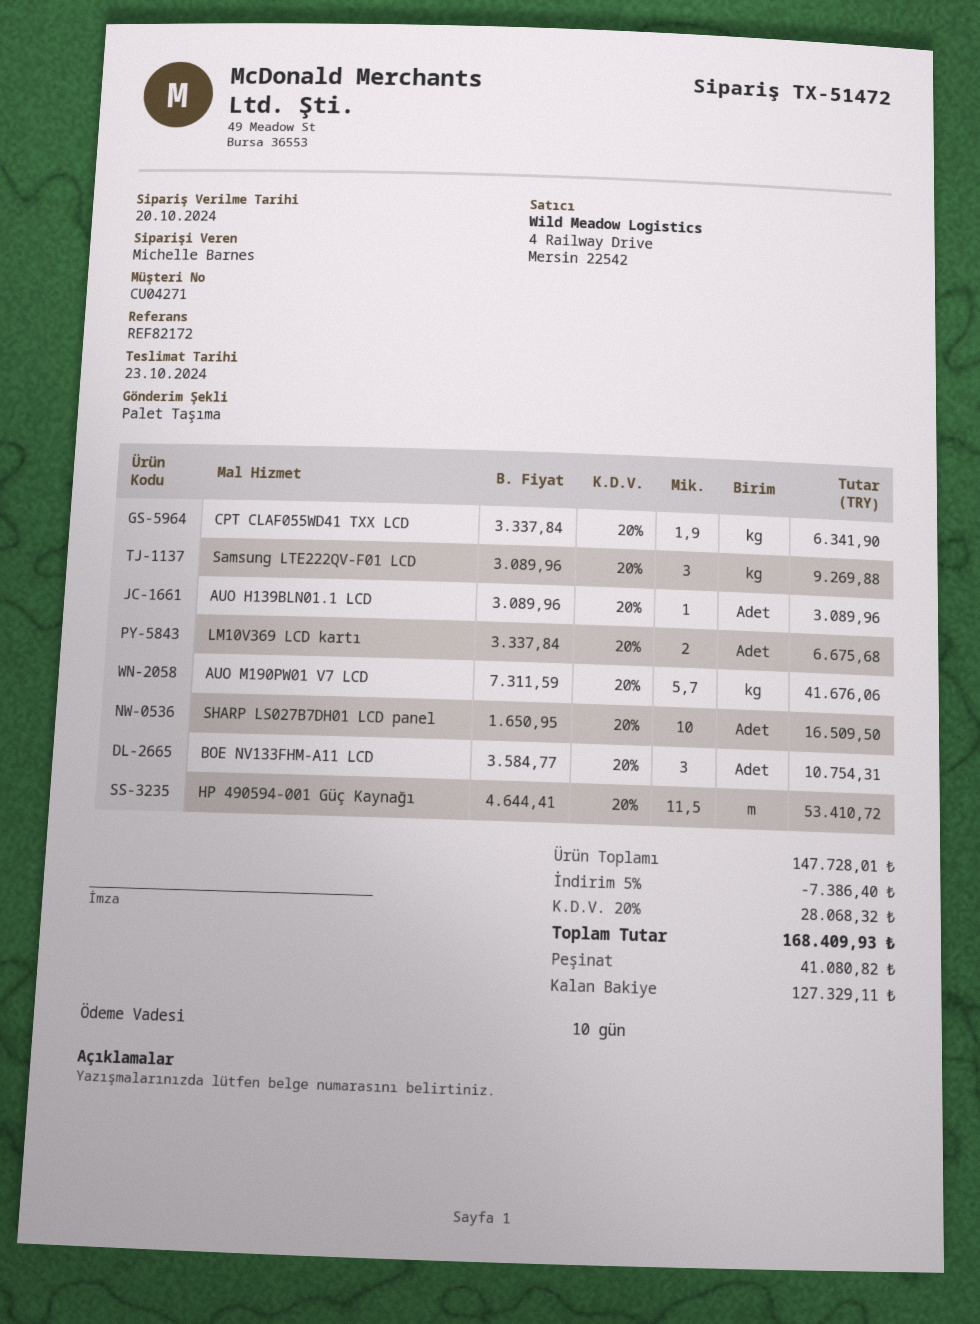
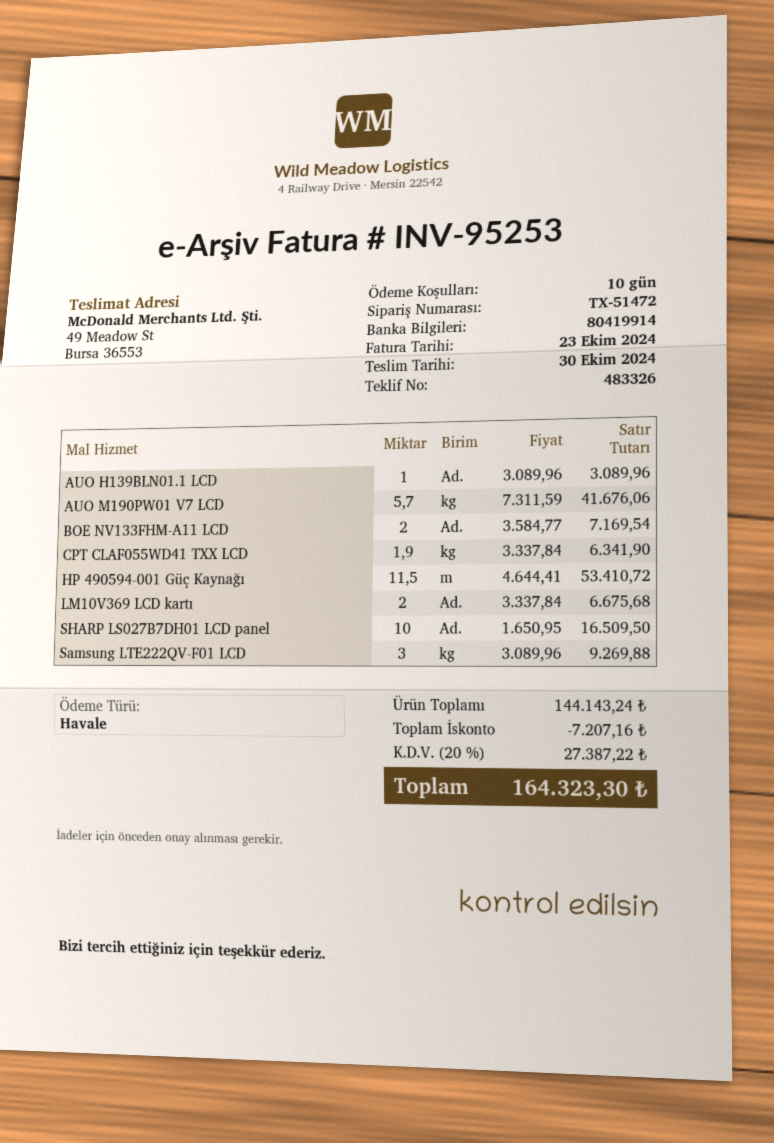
delivery date: 2024-10-23 -> 2024-10-30
BOE NV133FHM-A11 LCD: 3 x 3584.77 = 10754.31 -> 2 x 3584.77 = 7169.54
subtotal: 147728.01 -> 144143.24
discount: 7386.40 -> 7207.16
tax: 20% = 28068.32 -> 20% = 27387.22
total: 168409.93 -> 164323.30

